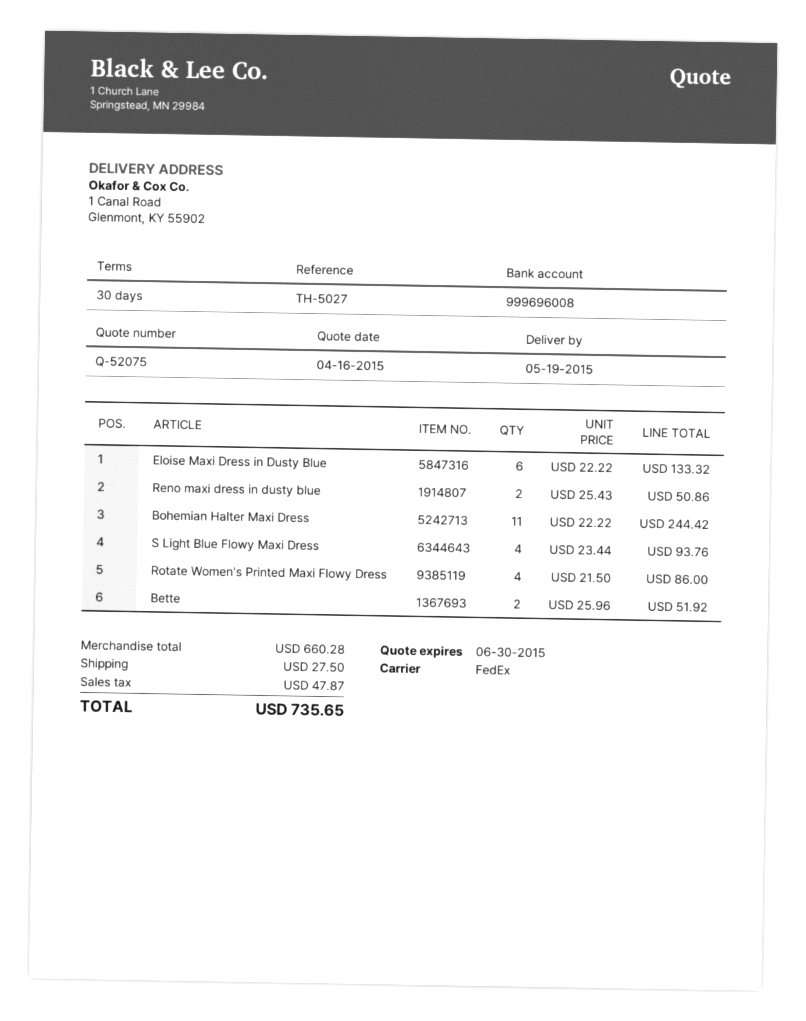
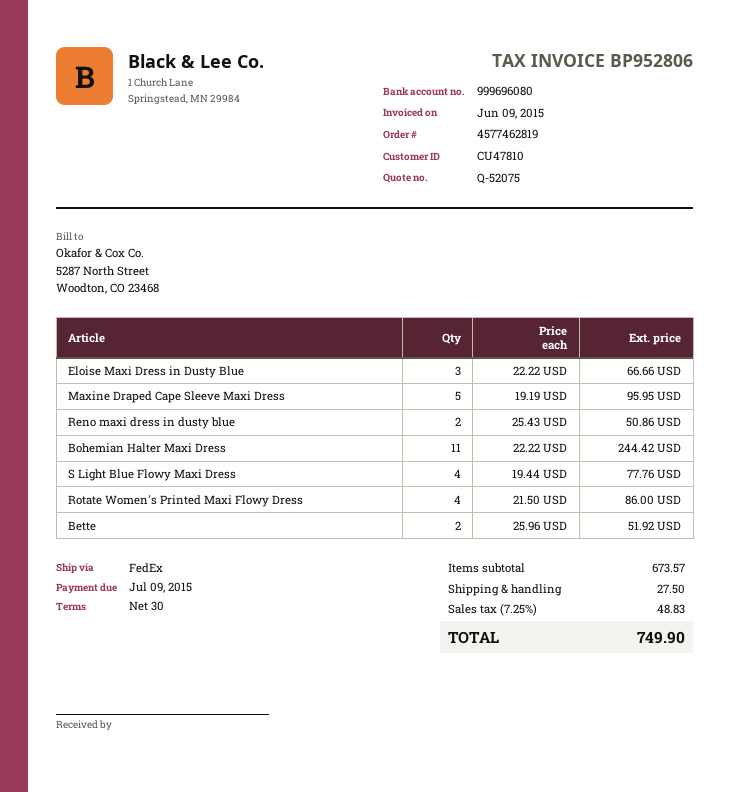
bank account: 999696008 -> 999696080
Eloise Maxi Dress in Dusty Blue: 6 x 22.22 = 133.32 -> 3 x 22.22 = 66.66
S Light Blue Flowy Maxi Dress: 4 x 23.44 = 93.76 -> 4 x 19.44 = 77.76
Maxine Draped Cape Sleeve Maxi Dress: none -> 5 x 19.19 = 95.95
subtotal: 660.28 -> 673.57
tax: 47.87 -> 48.83
total: 735.65 -> 749.90

